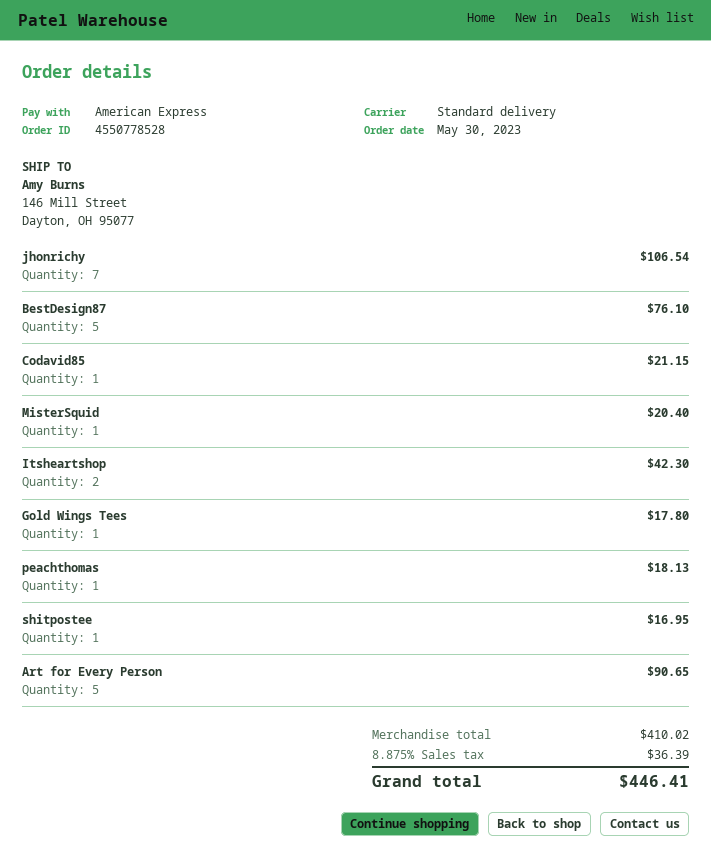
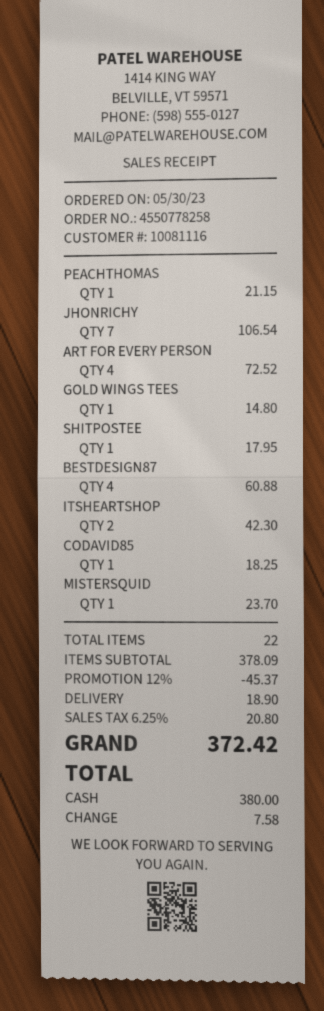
order number: 4550778528 -> 4550778258
payment method: American Express -> cash
BestDesign87: 5 for 76.10 -> 4 for 60.88
Codavid85: 1 for 21.15 -> 1 for 18.25
MisterSquid: 1 for 20.40 -> 1 for 23.70
Gold Wings Tees: 1 for 17.80 -> 1 for 14.80
peachthomas: 1 for 18.13 -> 1 for 21.15
shitpostee: 1 for 16.95 -> 1 for 17.95
Art for Every Person: 5 for 90.65 -> 4 for 72.52
subtotal: 410.02 -> 378.09
discount: none -> 12% = 45.37
shipping: none -> 18.90
tax: 8.875% = 36.39 -> 6.25% = 20.80
total: 446.41 -> 372.42

